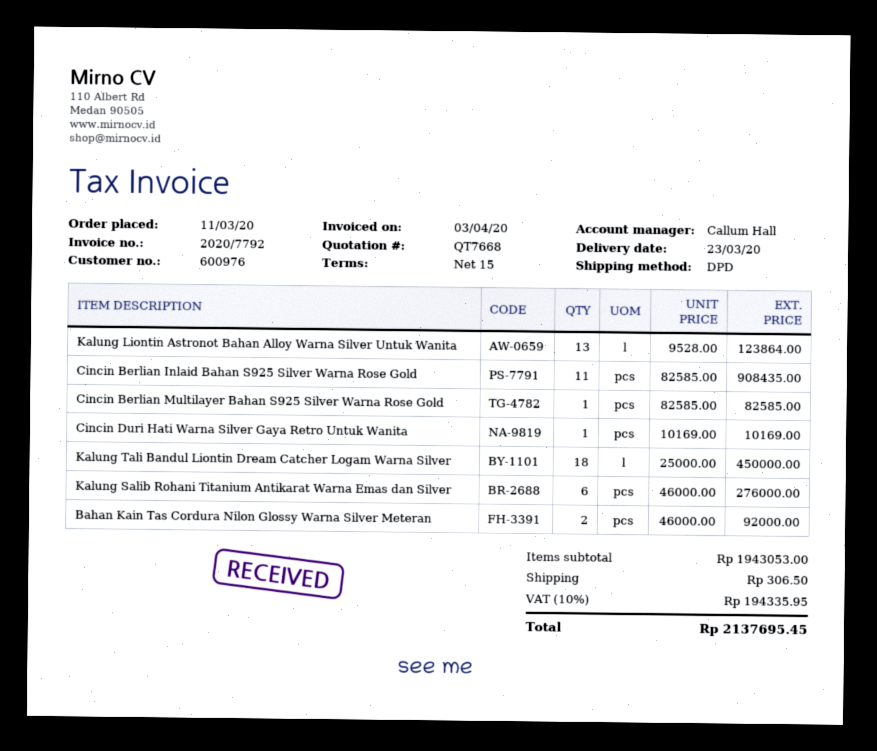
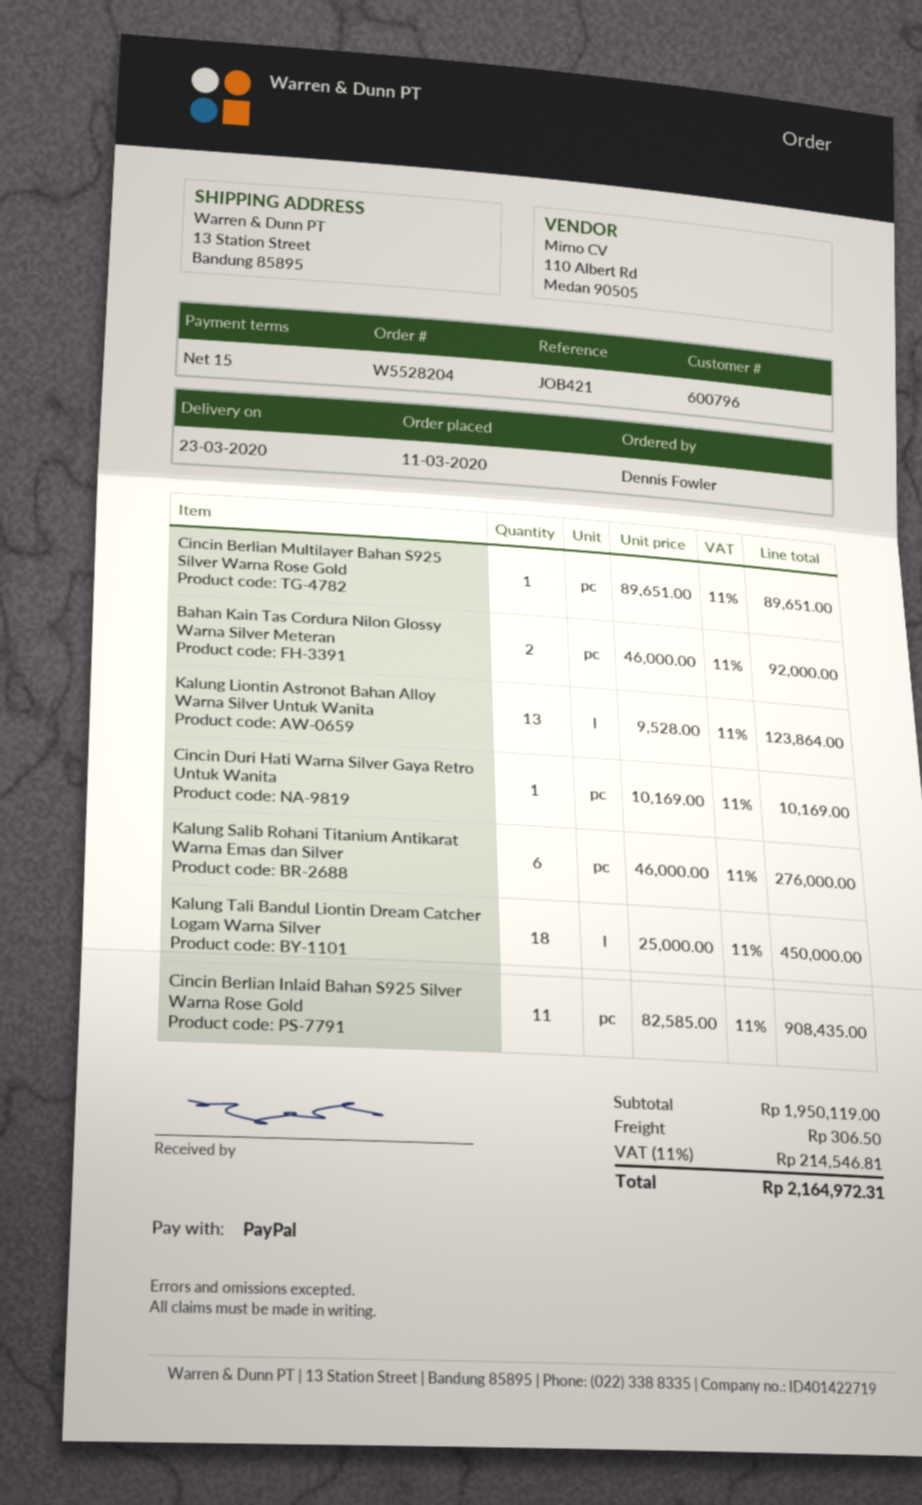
customer number: 600976 -> 600796
Cincin Berlian Multilayer Bahan S925 Silver Warna Rose Gold: 1 x 82585.00 = 82585.00 -> 1 x 89651.00 = 89651.00
subtotal: 1943053.00 -> 1950119.00
tax: 10% = 194335.95 -> 11% = 214546.81
total: 2137695.45 -> 2164972.31

